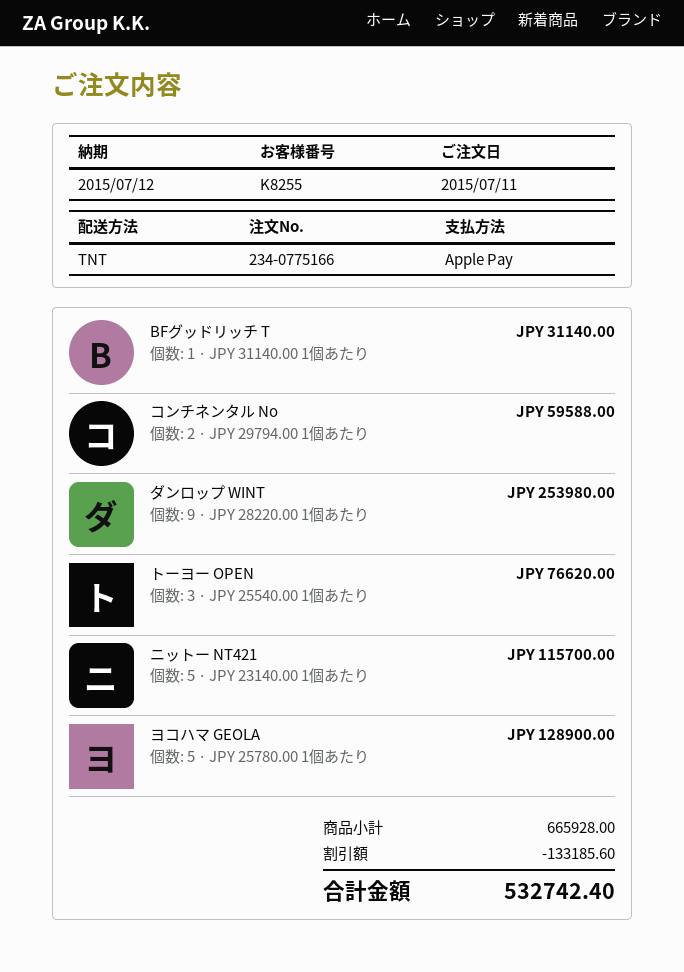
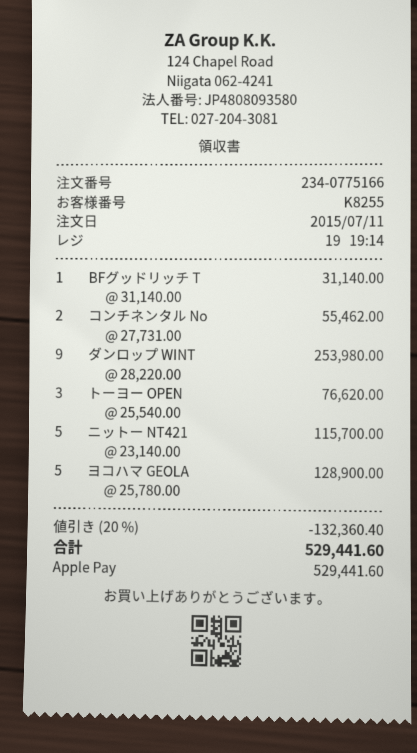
コンチネンタル No: 2 x 29794.00 = 59588.00 -> 2 x 27731.00 = 55462.00
discount: 133185.60 -> 132360.40
total: 532742.40 -> 529441.60

